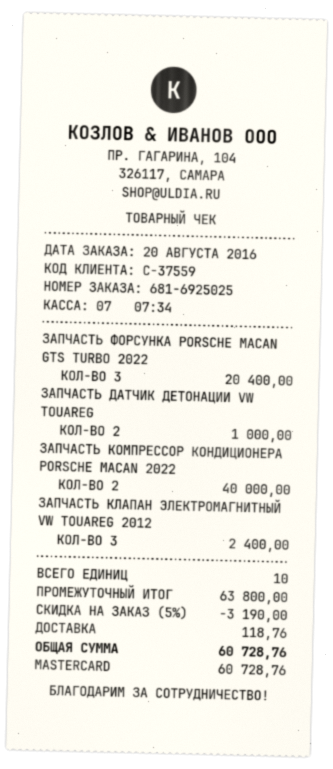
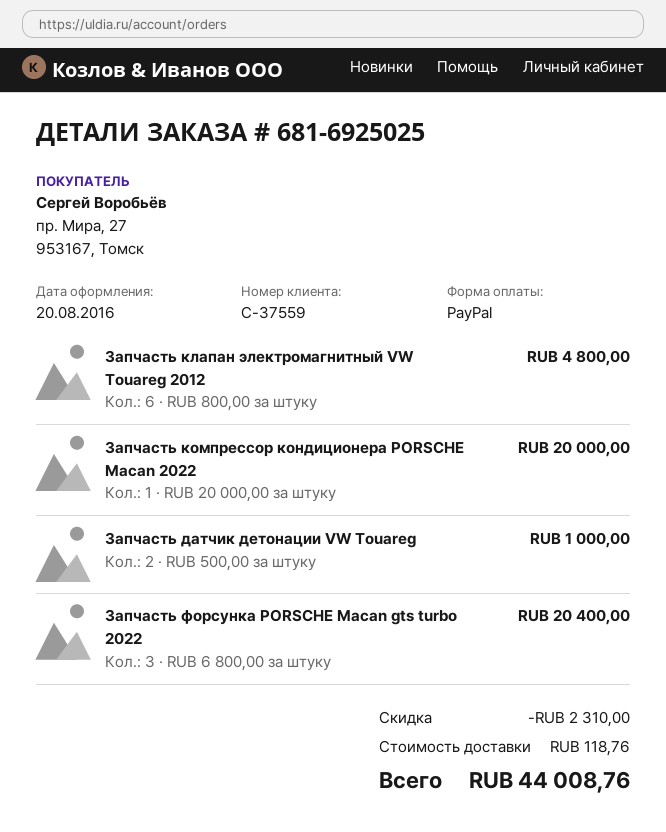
payment method: Mastercard -> PayPal
ЗАПЧАСТЬ КОМПРЕССОР КОНДИЦИОНЕРА PORSCHE MACAN 2022: 2 for 40000.00 -> 1 for 20000.00
ЗАПЧАСТЬ КЛАПАН ЭЛЕКТРОМАГНИТНЫЙ VW TOUAREG 2012: 3 for 2400.00 -> 6 for 4800.00
discount: 3190.00 -> 2310.00
total: 60728.76 -> 44008.76

